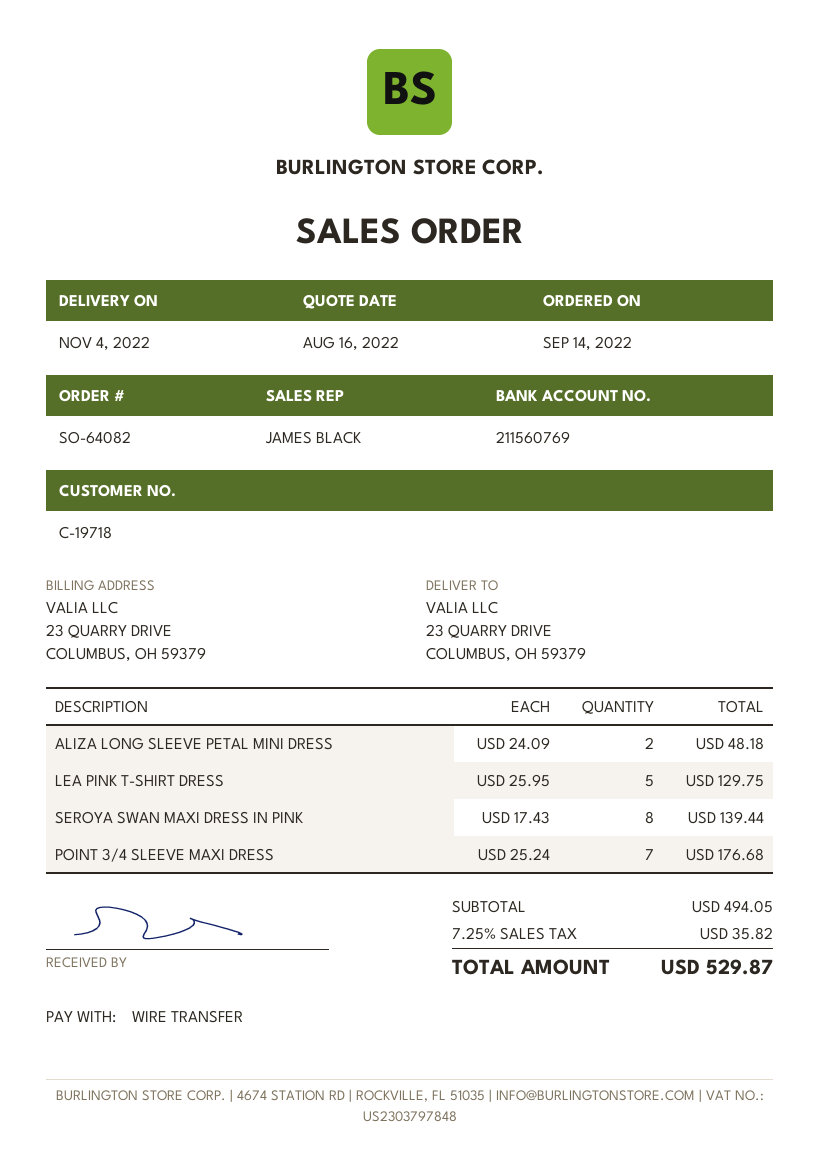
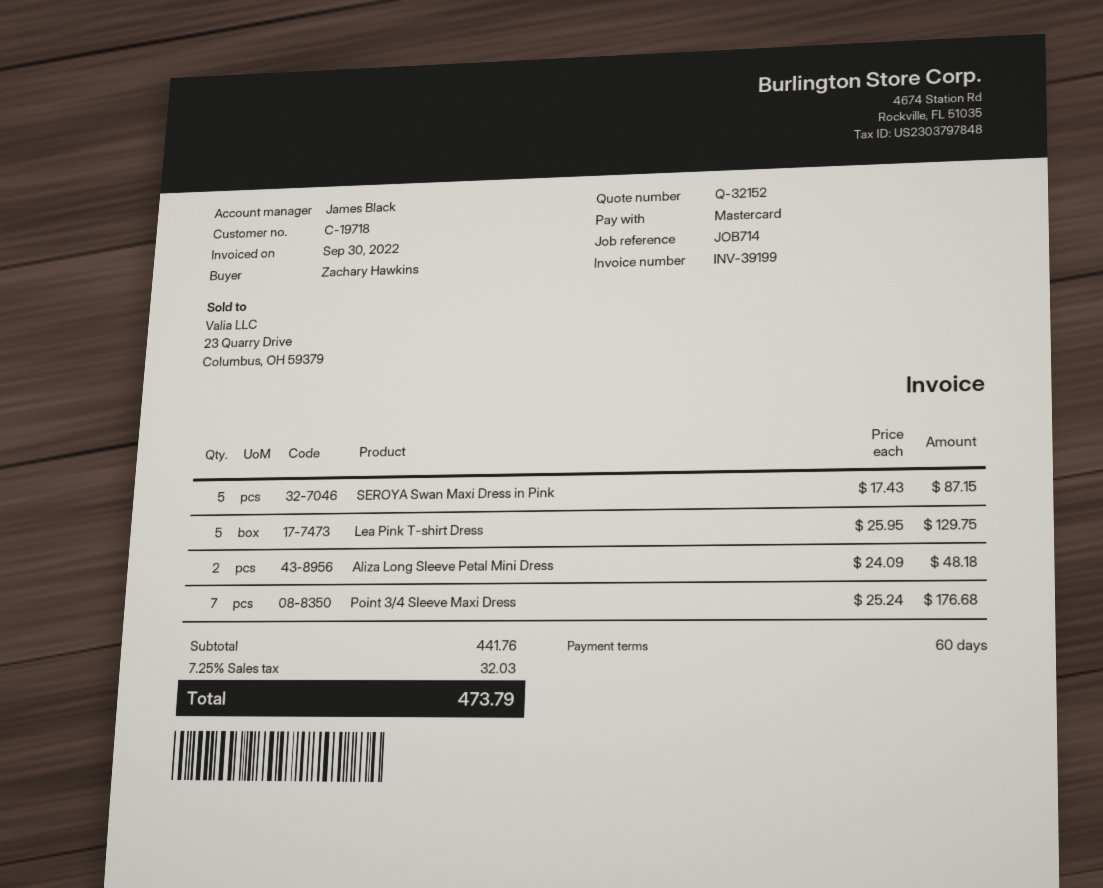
payment method: bank transfer -> Mastercard
SEROYA SWAN MAXI DRESS IN PINK: 8 x 17.43 = 139.44 -> 5 x 17.43 = 87.15
subtotal: 494.05 -> 441.76
tax: 7.25% = 35.82 -> 7.25% = 32.03
total: 529.87 -> 473.79

